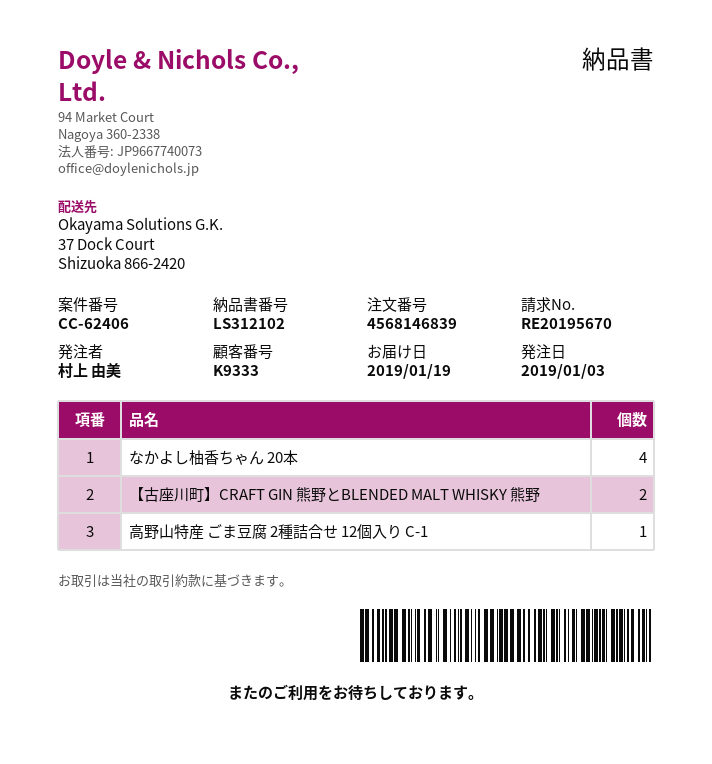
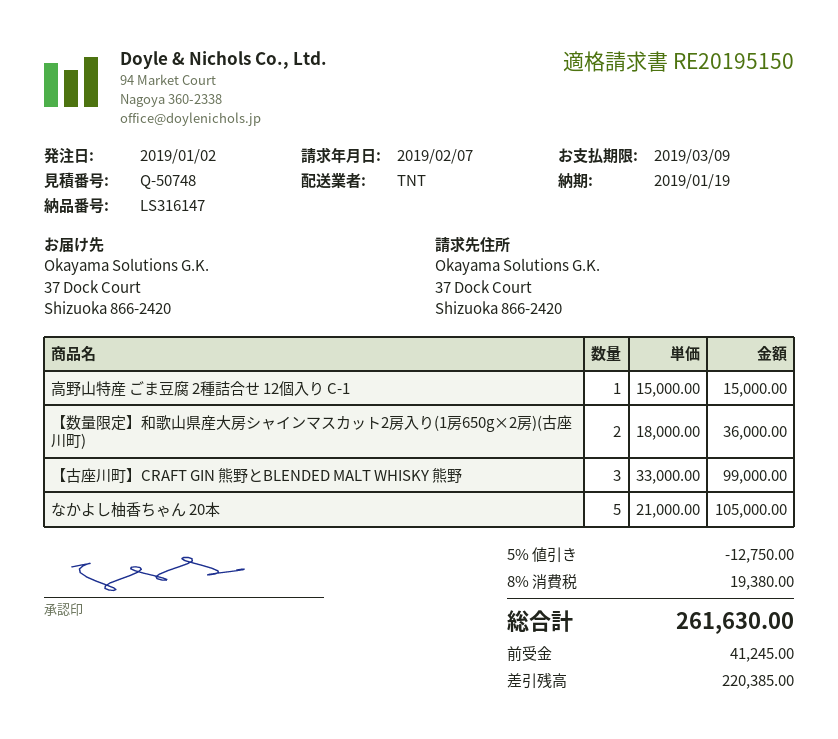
order date: 2019-01-03 -> 2019-01-02
delivery note number: LS312102 -> LS316147
invoice number: RE20195670 -> RE20195150
なかよし柚香ちゃん 20本: 4 -> 5
【古座川町】CRAFT GIN 熊野とBLENDED MALT WHISKY 熊野: 2 -> 3
【数量限定】和歌山県産大房シャインマスカット2房入り(1房650g×2房)(古座川町): none -> 2

